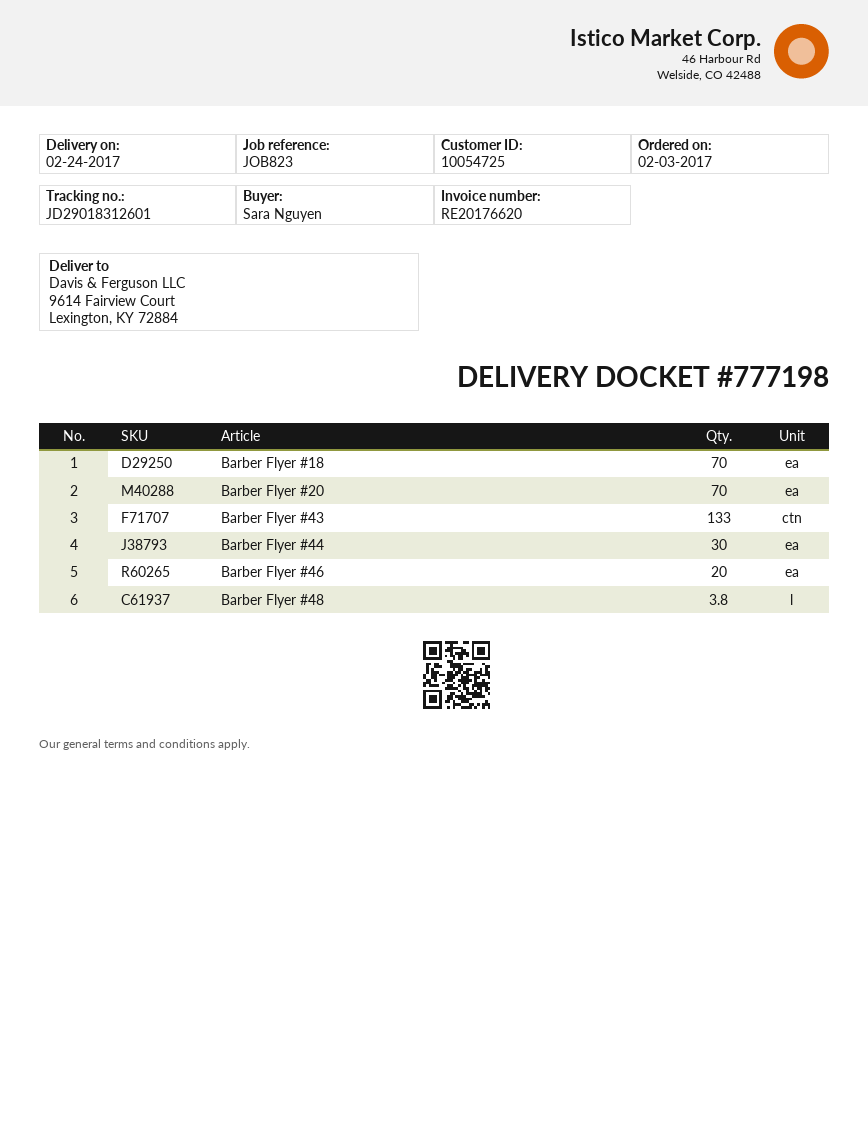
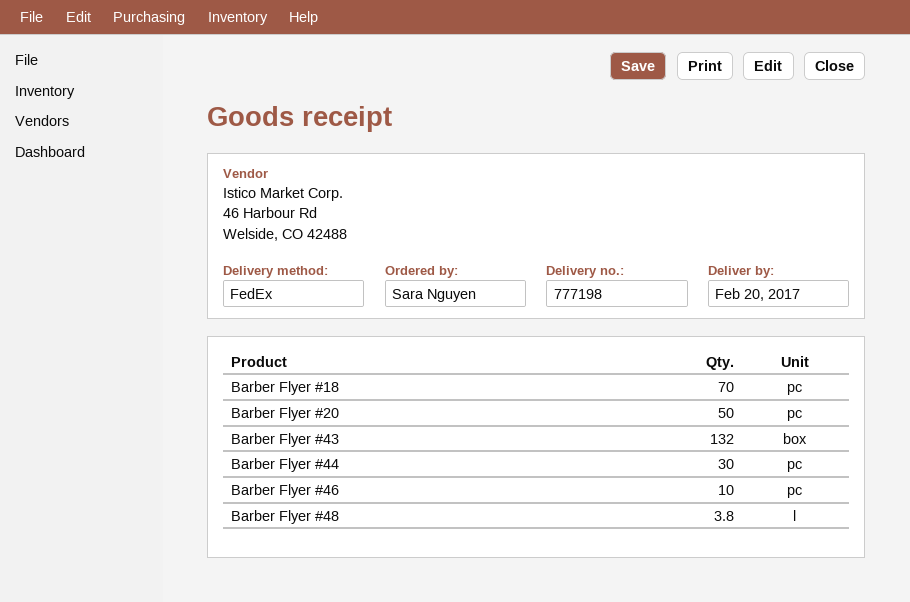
delivery date: 2017-02-24 -> 2017-02-20
Barber Flyer #20: 70 -> 50
Barber Flyer #43: 133 -> 132
Barber Flyer #46: 20 -> 10

